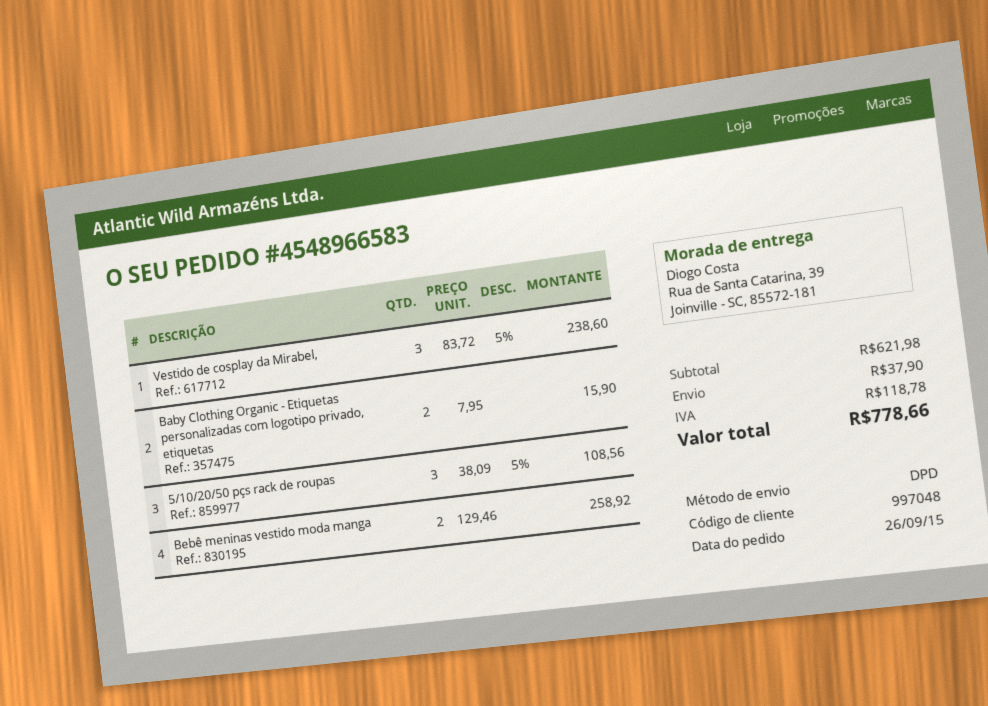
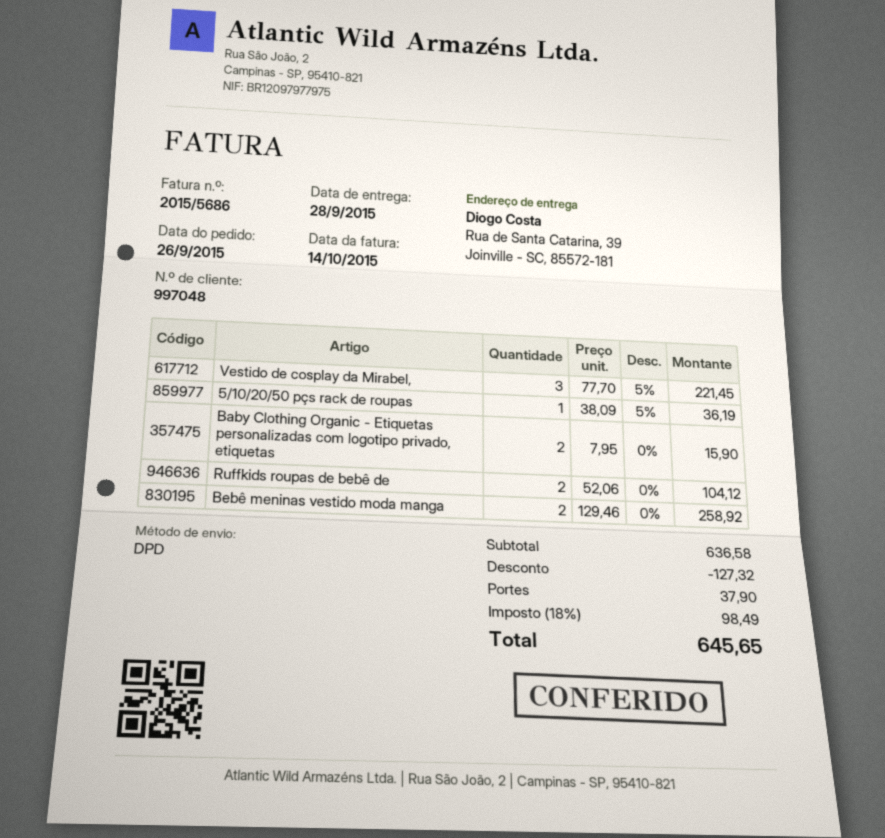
Vestido de cosplay da Mirabel,: 3 x 83.72 - 5% = 238.60 -> 3 x 77.70 - 5% = 221.45
5/10/20/50 pçs rack de roupas: 3 x 38.09 - 5% = 108.56 -> 1 x 38.09 - 5% = 36.19
Ruffkids roupas de bebê de: none -> 2 x 52.06 = 104.12
subtotal: 621.98 -> 636.58
discount: none -> 127.32
tax: 118.78 -> 98.49
total: 778.66 -> 645.65

